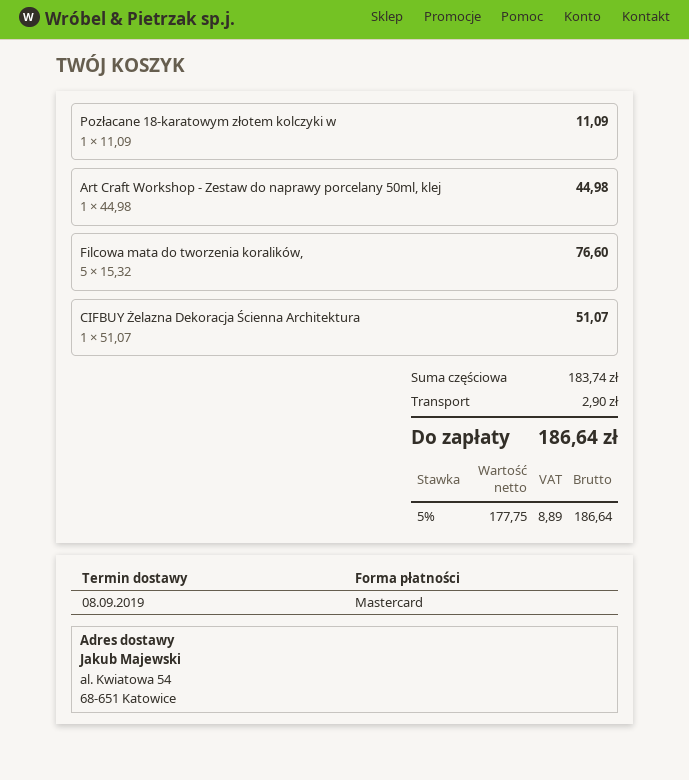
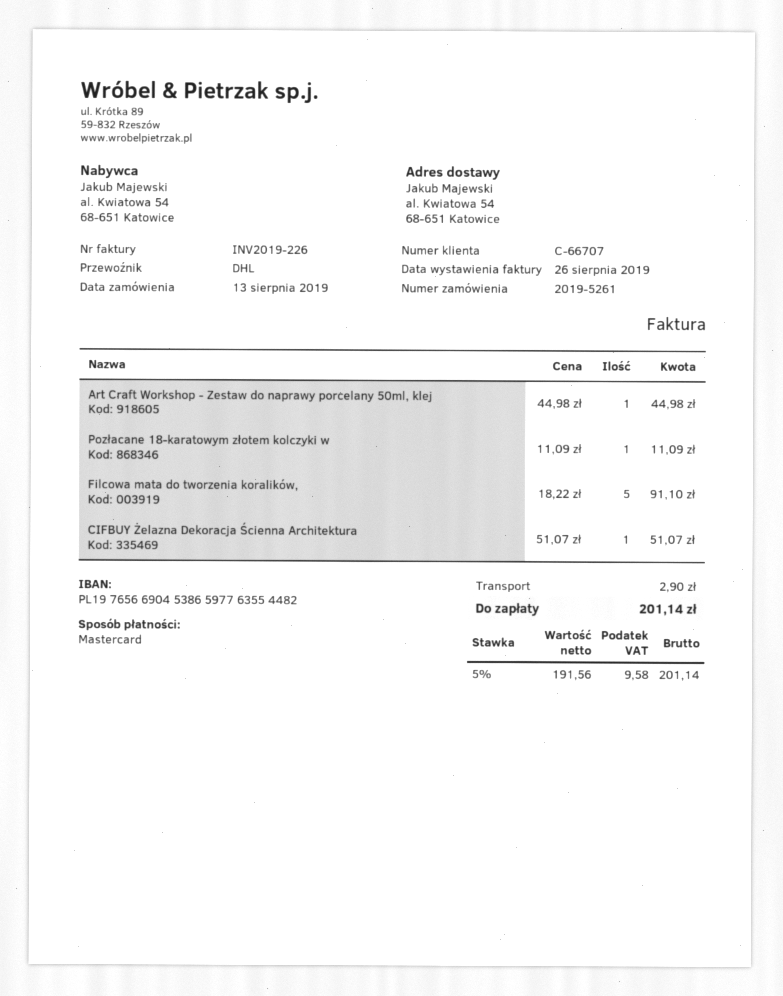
Filcowa mata do tworzenia koralików,: 5 x 15.32 = 76.60 -> 5 x 18.22 = 91.10
net: 177.75 -> 191.56
tax: 5% = 8.89 -> 5% = 9.58
total: 186.64 -> 201.14

